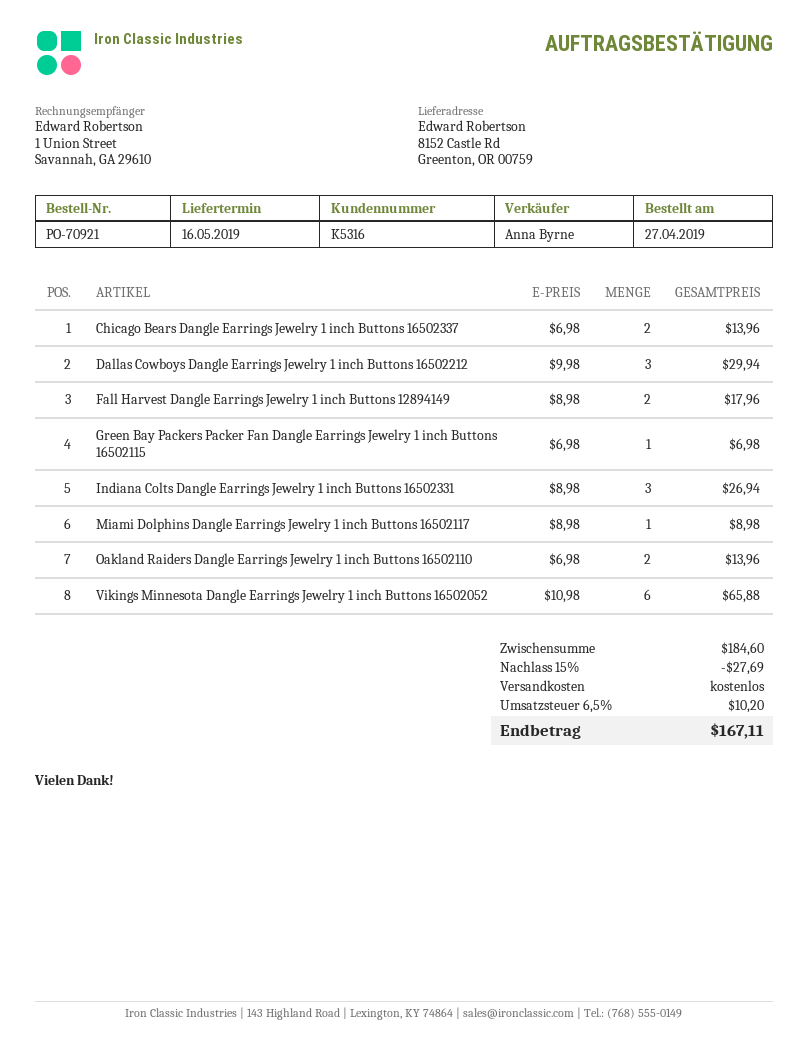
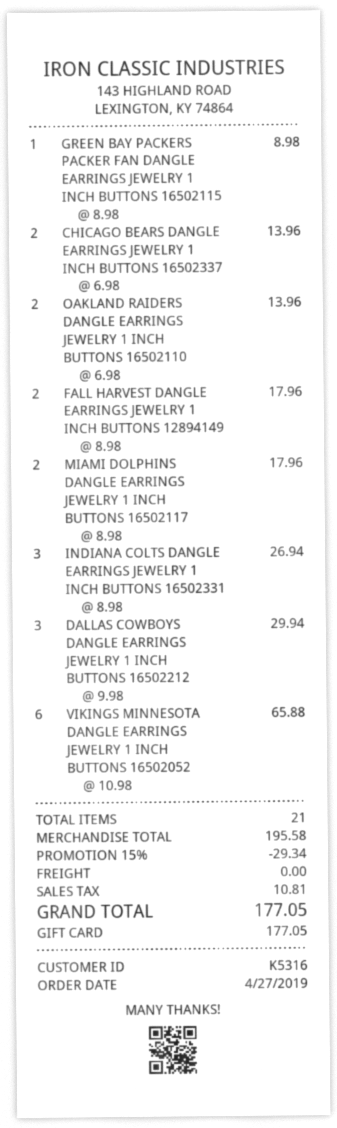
Green Bay Packers Packer Fan Dangle Earrings Jewelry 1 inch Buttons 16502115: 1 x 6.98 = 6.98 -> 1 x 8.98 = 8.98
Miami Dolphins Dangle Earrings Jewelry 1 inch Buttons 16502117: 1 x 8.98 = 8.98 -> 2 x 8.98 = 17.96
subtotal: 184.60 -> 195.58
discount: 15% = 27.69 -> 15% = 29.34
tax: 10.20 -> 10.81
total: 167.11 -> 177.05

